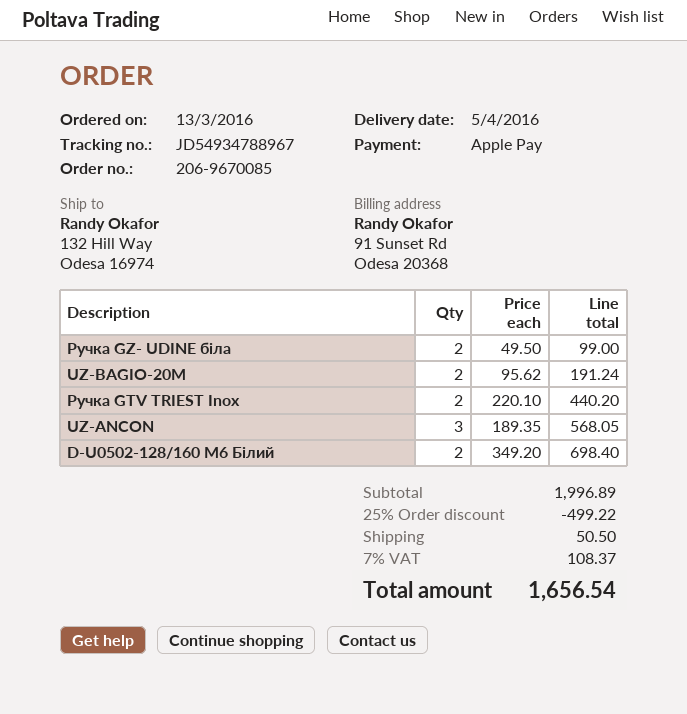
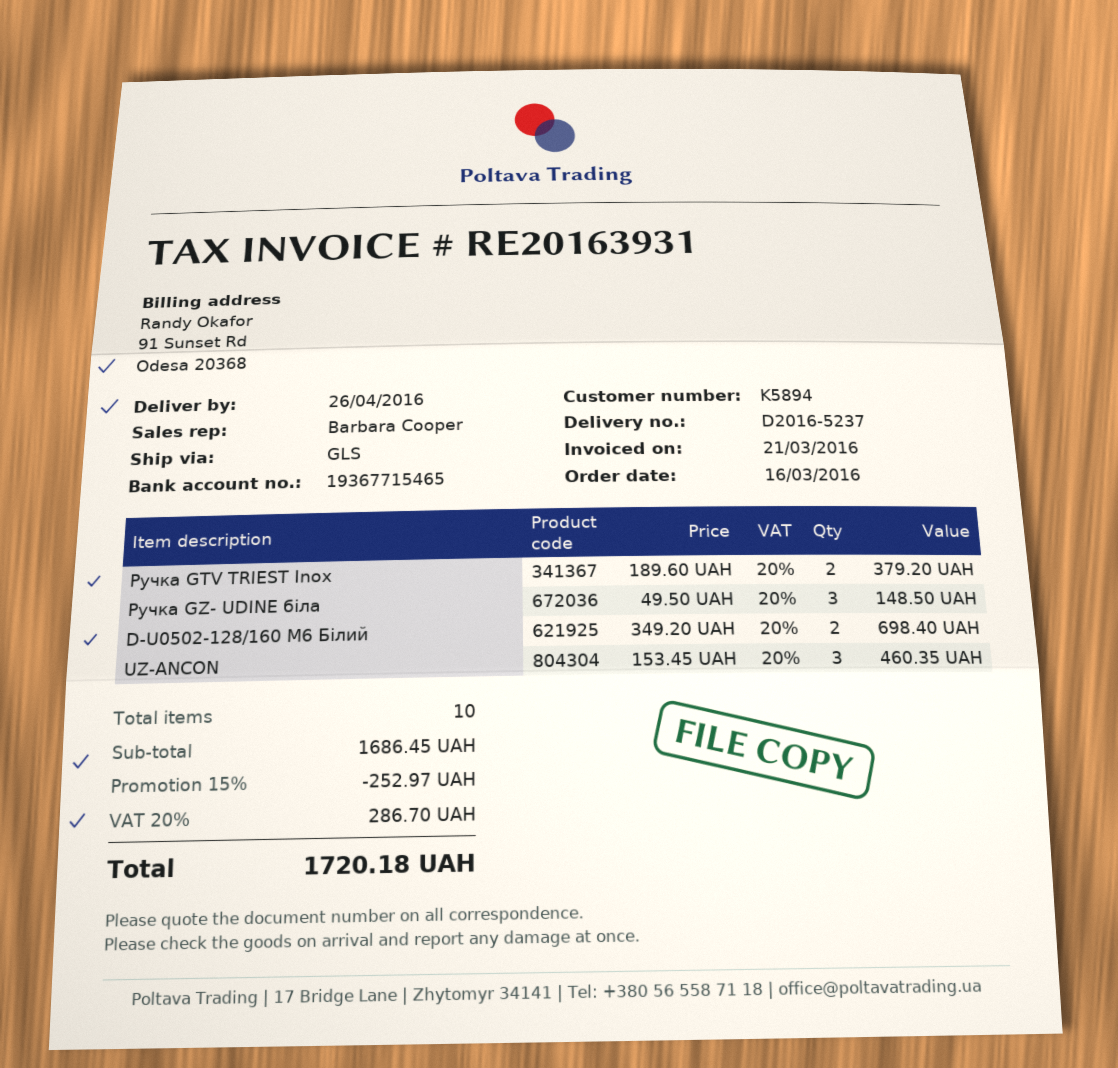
order date: 2016-03-13 -> 2016-03-16
delivery date: 2016-04-05 -> 2016-04-26
Ручка GZ- UDINE біла: 2 x 49.50 = 99.00 -> 3 x 49.50 = 148.50
UZ-BAGIO-20M: 2 x 95.62 = 191.24 -> none
Ручка GTV TRIEST Inox: 2 x 220.10 = 440.20 -> 2 x 189.60 = 379.20
UZ-ANCON: 3 x 189.35 = 568.05 -> 3 x 153.45 = 460.35
subtotal: 1996.89 -> 1686.45
discount: 25% = 499.22 -> 15% = 252.97
shipping: 50.50 -> none
tax: 7% = 108.37 -> 20% = 286.70
total: 1656.54 -> 1720.18

